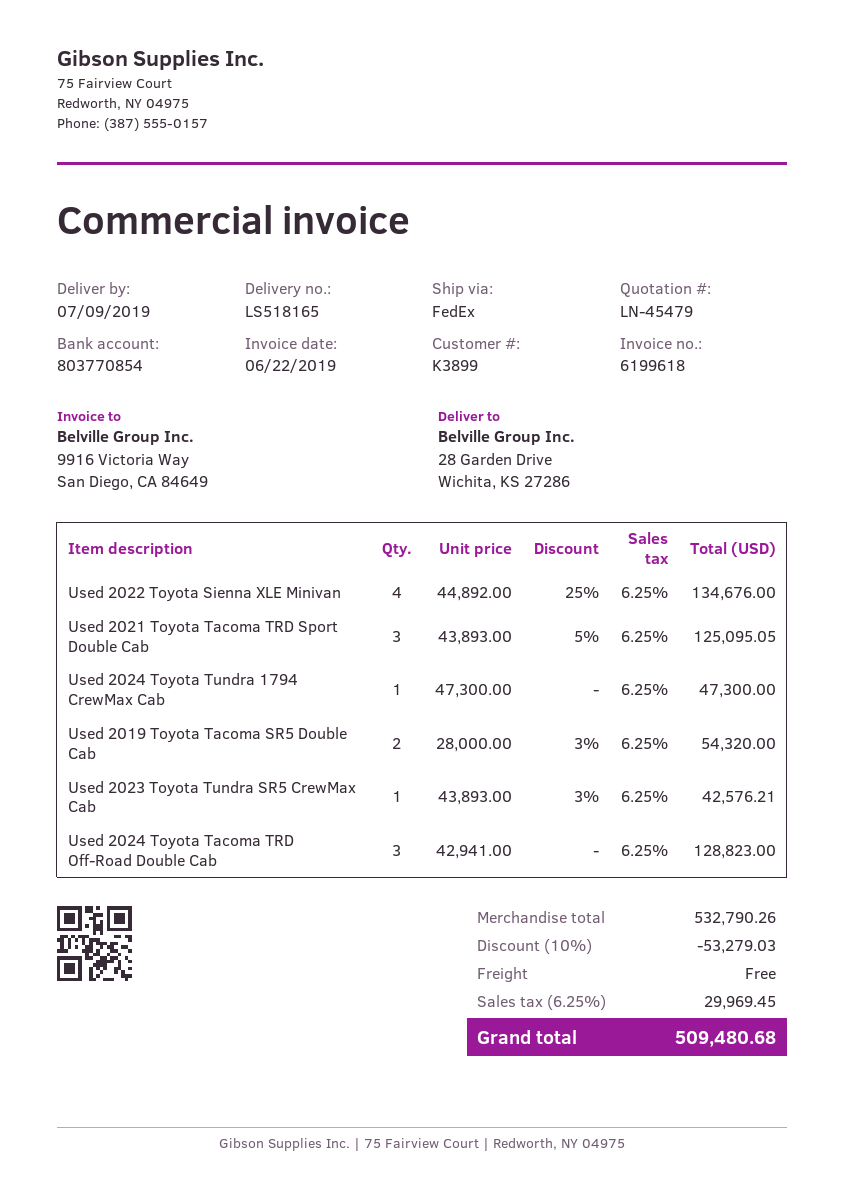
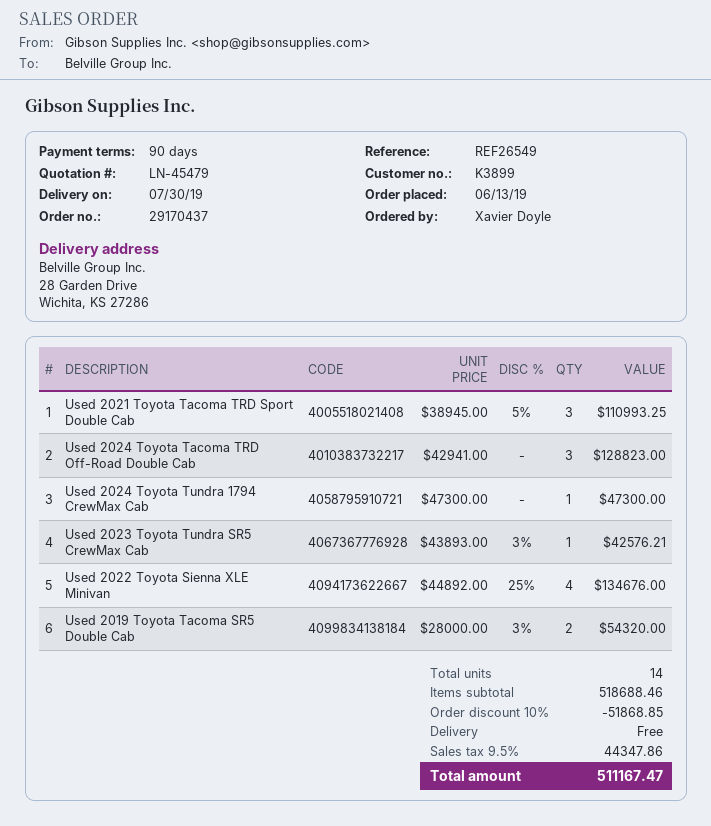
delivery date: 2019-07-09 -> 2019-07-30
Used 2021 Toyota Tacoma TRD Sport Double Cab: 3 x 43893.00 - 5% = 125095.05 -> 3 x 38945.00 - 5% = 110993.25
subtotal: 532790.26 -> 518688.46
discount: 10% = 53279.03 -> 10% = 51868.85
tax: 6.25% = 29969.45 -> 9.5% = 44347.86
total: 509480.68 -> 511167.47

